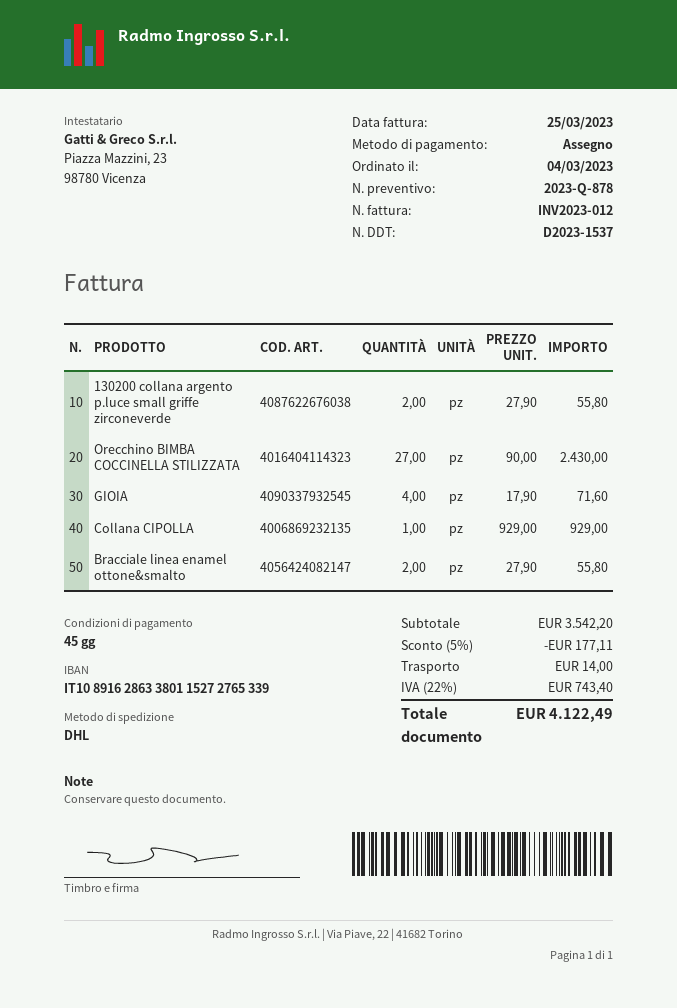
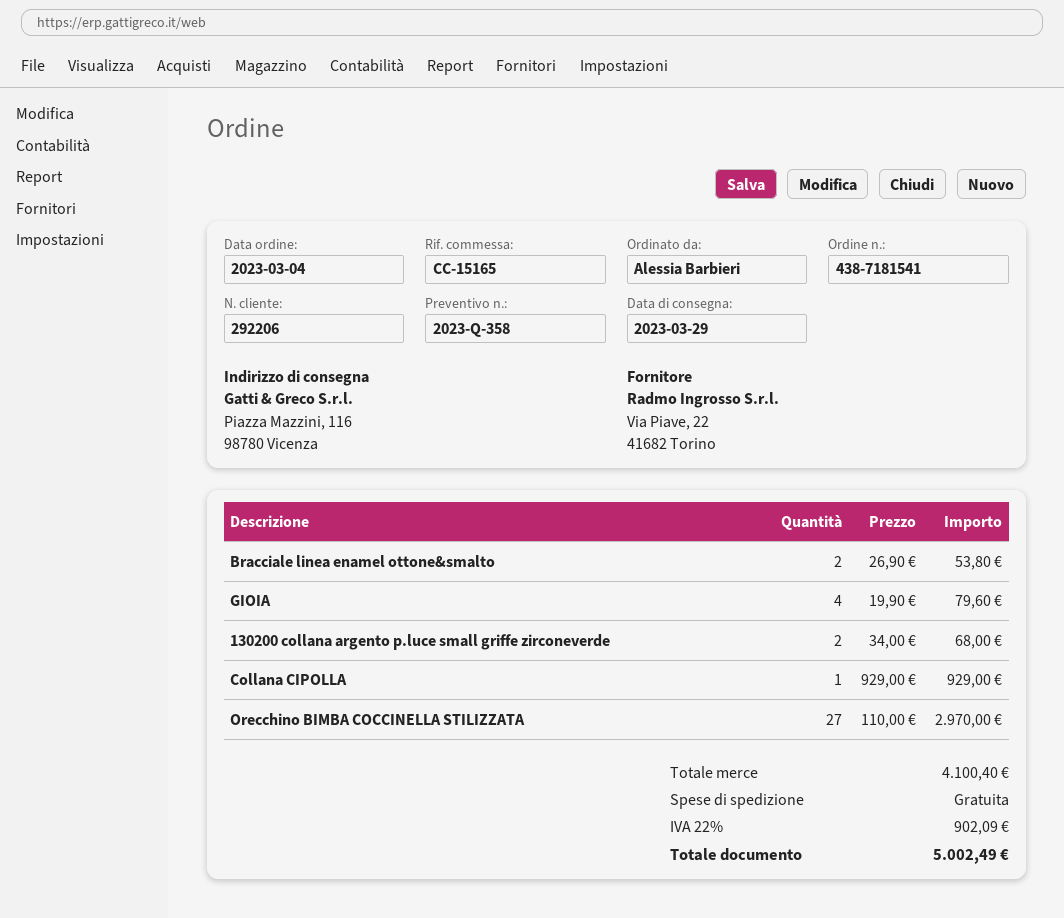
quote number: 2023-Q-878 -> 2023-Q-358
130200 collana argento p.luce small griffe zirconeverde: 2 x 27.90 = 55.80 -> 2 x 34.00 = 68.00
Orecchino BIMBA COCCINELLA STILIZZATA: 27 x 90.00 = 2430.00 -> 27 x 110.00 = 2970.00
GIOIA: 4 x 17.90 = 71.60 -> 4 x 19.90 = 79.60
Bracciale linea enamel ottone&smalto: 2 x 27.90 = 55.80 -> 2 x 26.90 = 53.80
subtotal: 3542.20 -> 4100.40
discount: 5% = 177.11 -> none
shipping: 14.00 -> 0.00
tax: 22% = 743.40 -> 22% = 902.09
total: 4122.49 -> 5002.49

